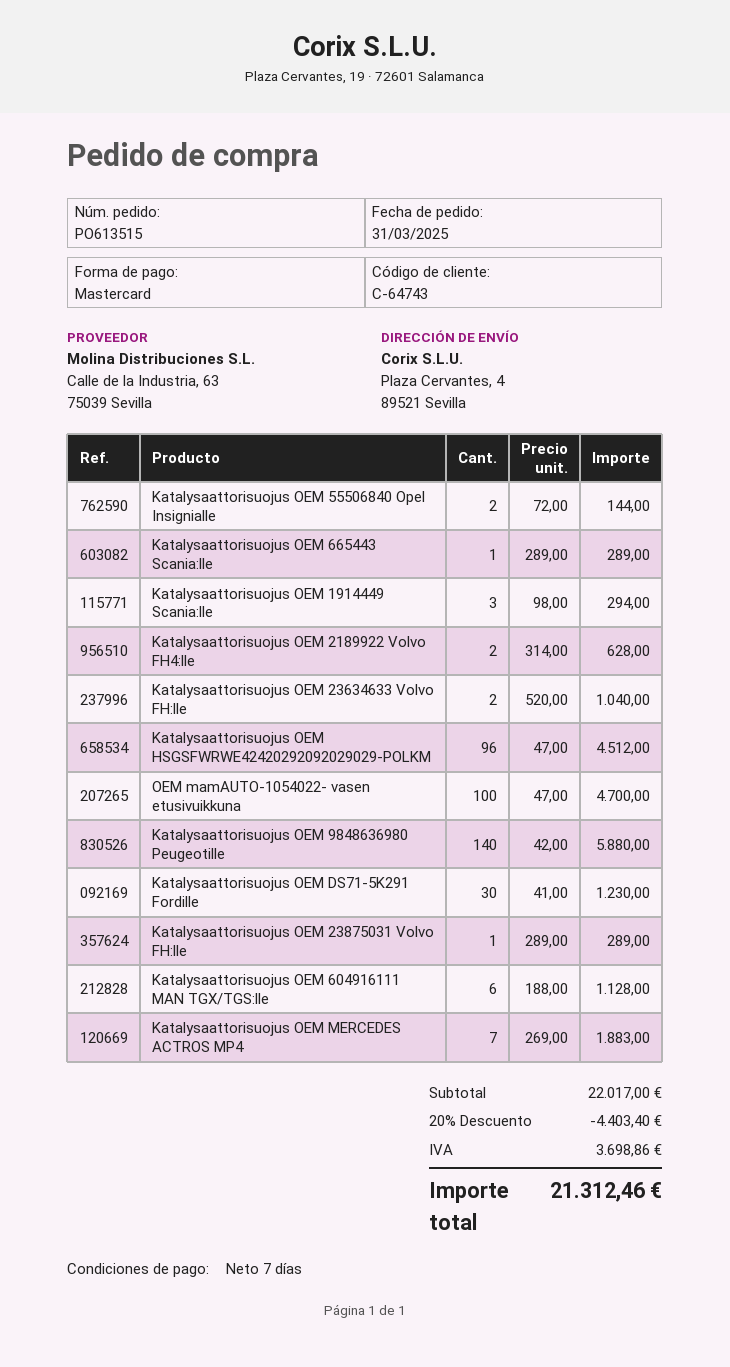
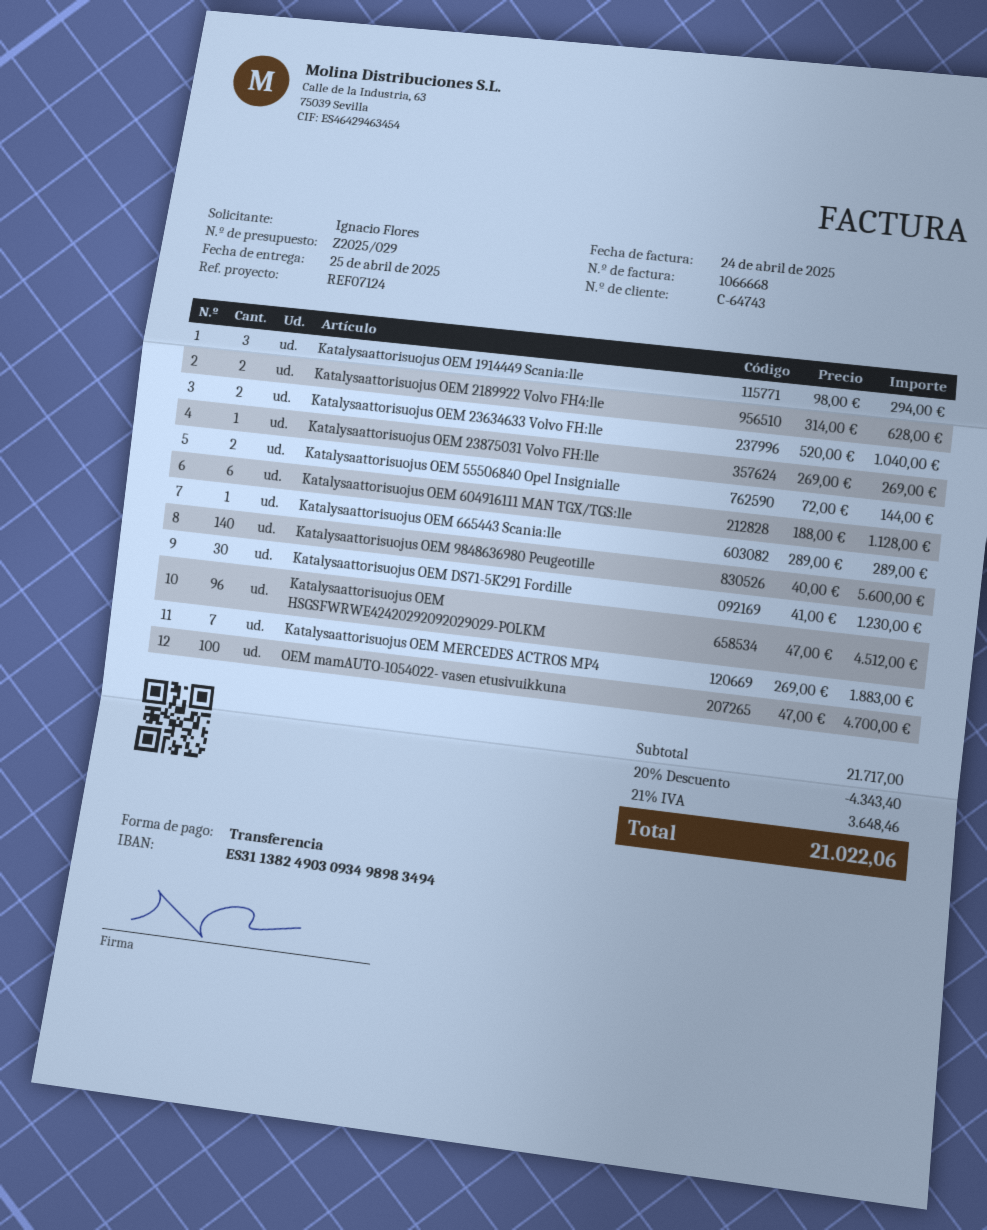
payment method: Mastercard -> bank transfer
Katalysaattorisuojus OEM 9848636980 Peugeotille: 140 x 42.00 = 5880.00 -> 140 x 40.00 = 5600.00
Katalysaattorisuojus OEM 23875031 Volvo FH:lle: 1 x 289.00 = 289.00 -> 1 x 269.00 = 269.00
subtotal: 22017.00 -> 21717.00
discount: 20% = 4403.40 -> 20% = 4343.40
tax: 3698.86 -> 3648.46
total: 21312.46 -> 21022.06

